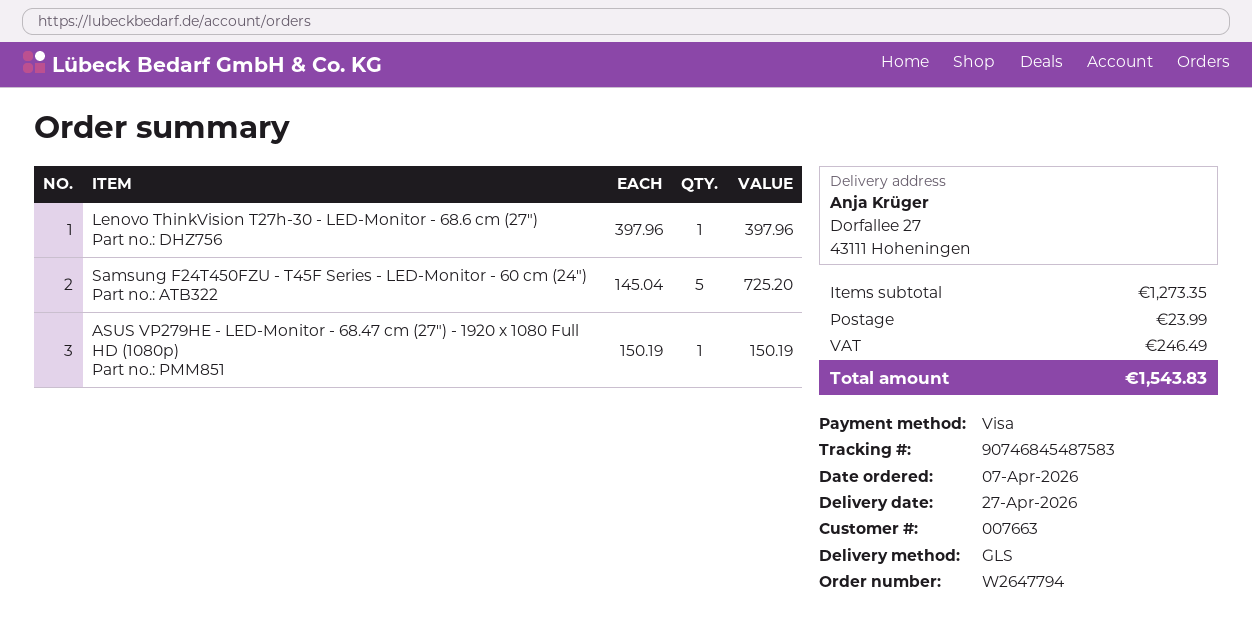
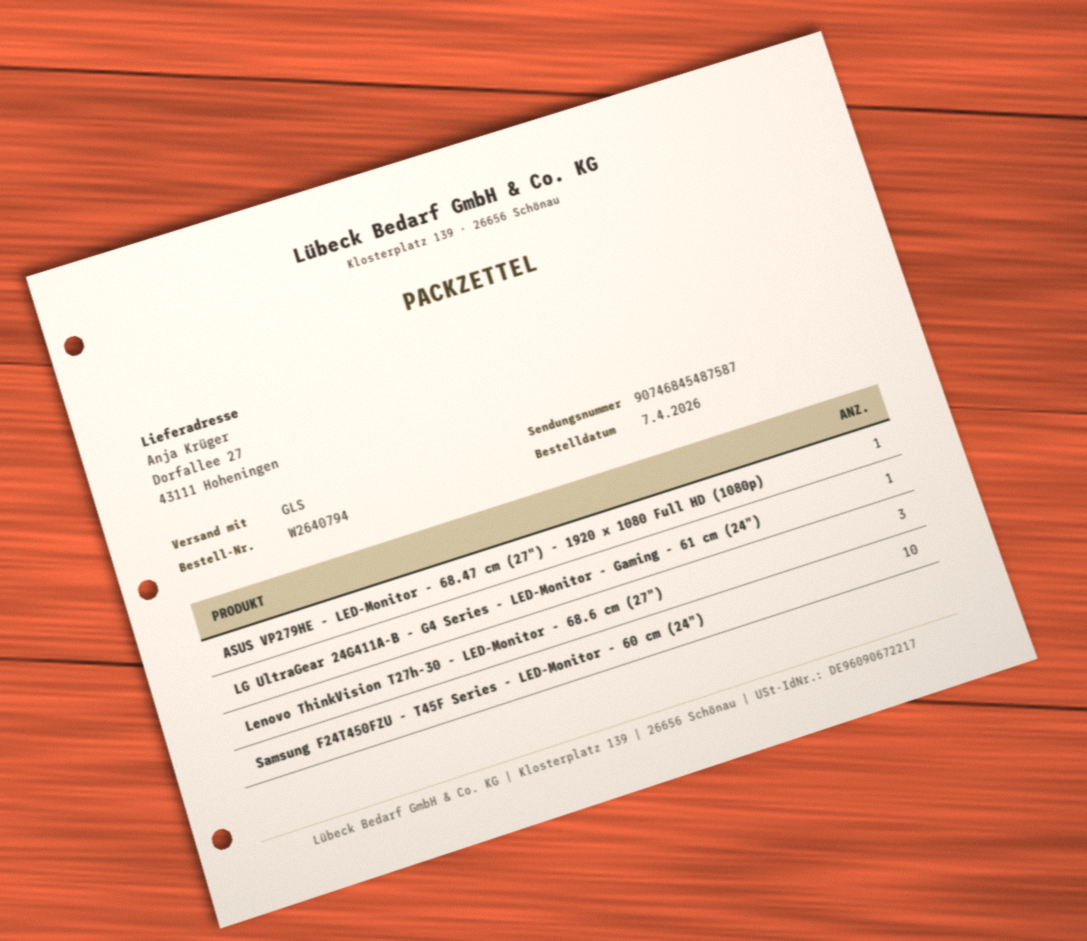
order number: W2647794 -> W2640794
tracking number: 90746845487583 -> 90746845487587
Lenovo ThinkVision T27h-30 - LED-Monitor - 68.6 cm (27"): 1 -> 3
Samsung F24T450FZU - T45F Series - LED-Monitor - 60 cm (24"): 5 -> 10
LG UltraGear 24G411A-B - G4 Series - LED-Monitor - Gaming - 61 cm (24"): none -> 1

